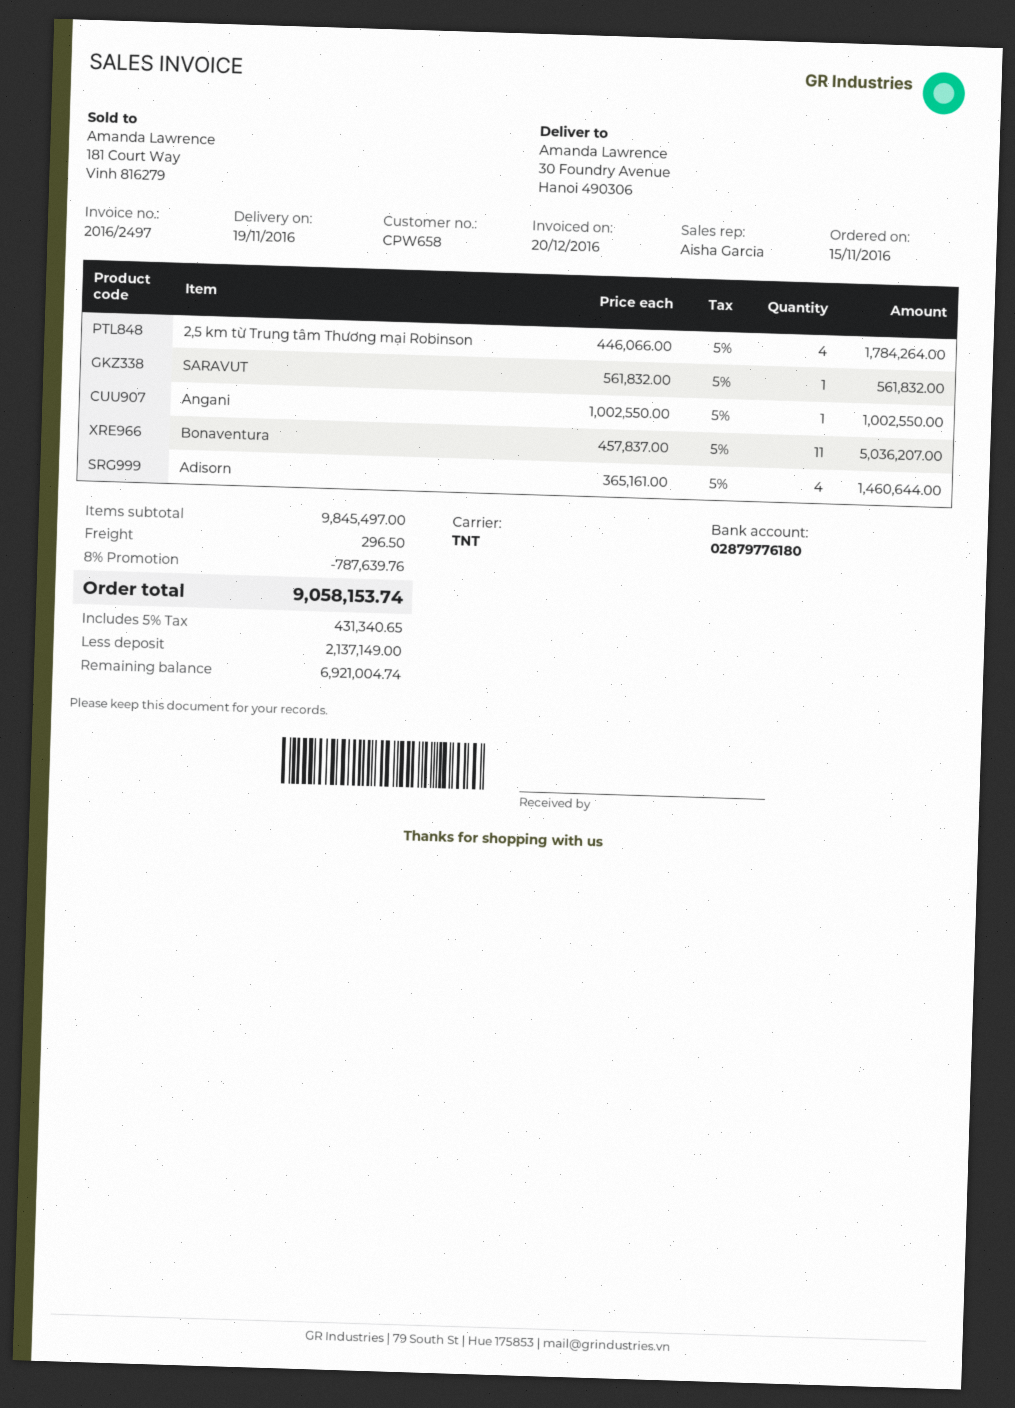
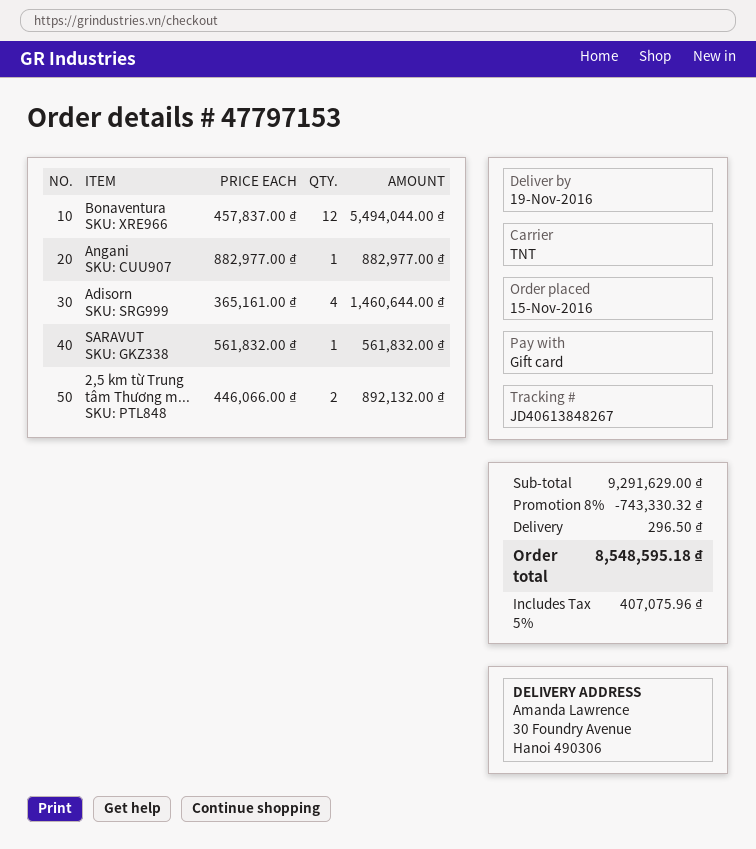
2,5 km từ Trung tâm Thương mại Robinson: 4 x 446066.00 = 1784264.00 -> 2 x 446066.00 = 892132.00
Angani: 1 x 1002550.00 = 1002550.00 -> 1 x 882977.00 = 882977.00
Bonaventura: 11 x 457837.00 = 5036207.00 -> 12 x 457837.00 = 5494044.00
subtotal: 9845497.00 -> 9291629.00
discount: 8% = 787639.76 -> 8% = 743330.32
tax: 5% = 431340.65 -> 5% = 407075.96
total: 9058153.74 -> 8548595.18

